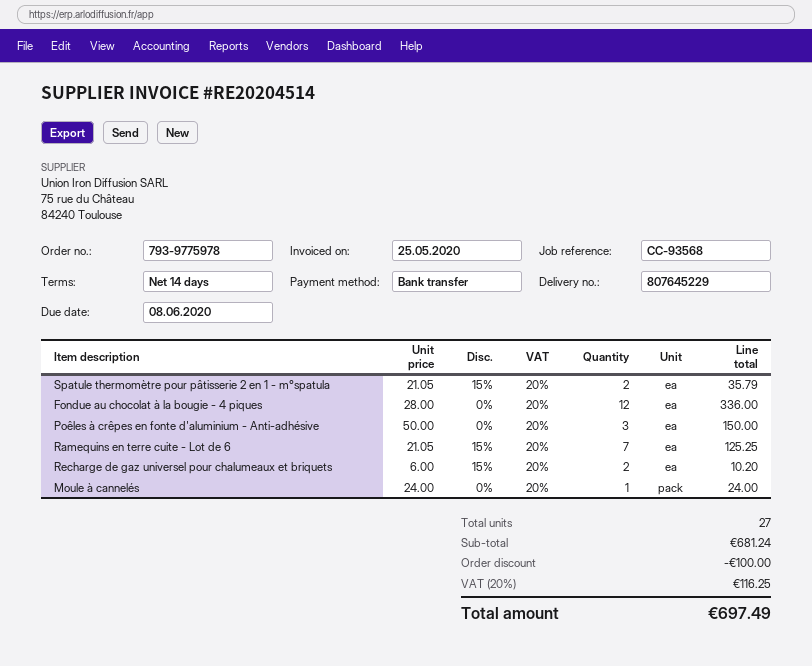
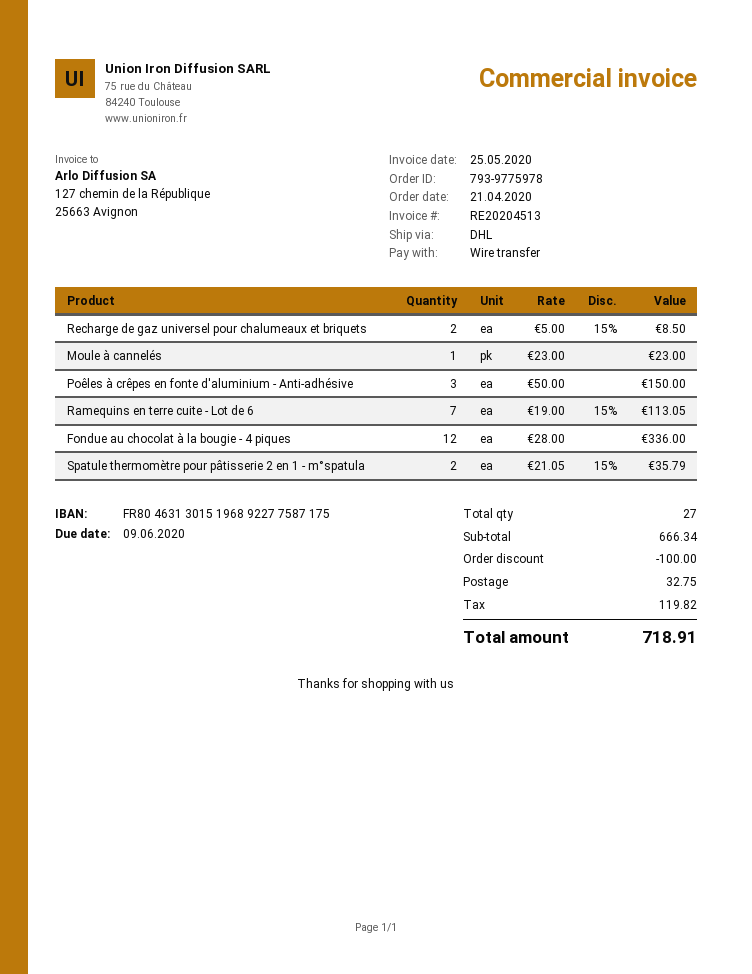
invoice number: RE20204514 -> RE20204513
due date: 2020-06-08 -> 2020-06-09
Ramequins en terre cuite - Lot de 6: 7 x 21.05 - 15% = 125.25 -> 7 x 19.00 - 15% = 113.05
Recharge de gaz universel pour chalumeaux et briquets: 2 x 6.00 - 15% = 10.20 -> 2 x 5.00 - 15% = 8.50
Moule à cannelés: 1 x 24.00 = 24.00 -> 1 x 23.00 = 23.00
subtotal: 681.24 -> 666.34
shipping: none -> 32.75
tax: 116.25 -> 119.82
total: 697.49 -> 718.91

